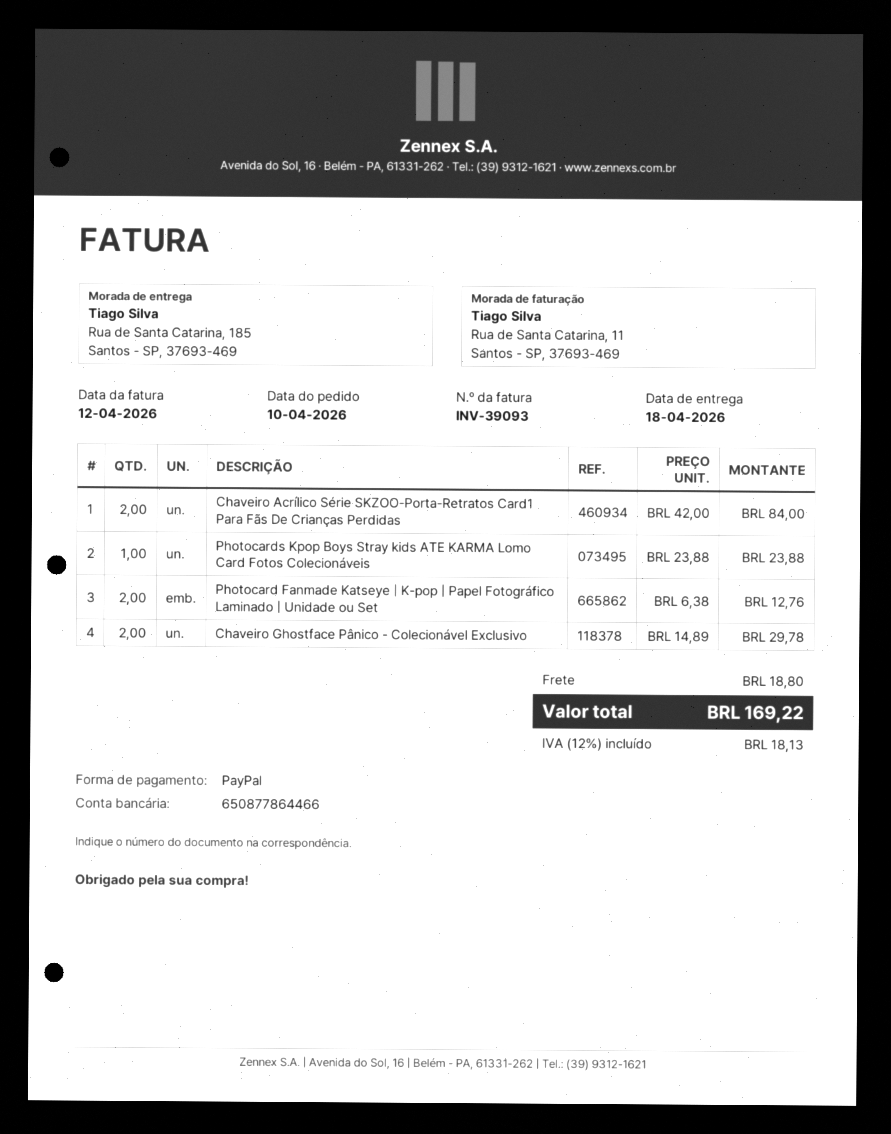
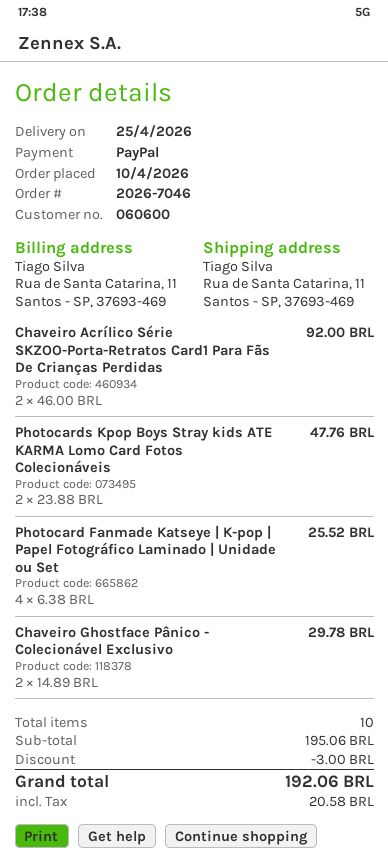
delivery date: 2026-04-18 -> 2026-04-25
ship to: Rua de Santa Catarina, 185, Santos - SP, 37693-469 -> Rua de Santa Catarina, 11, Santos - SP, 37693-469
Chaveiro Acrílico Série SKZOO-Porta-Retratos Card1 Para Fãs De Crianças Perdidas: 2 x 42.00 = 84.00 -> 2 x 46.00 = 92.00
Photocards Kpop Boys Stray kids ATE KARMA Lomo Card Fotos Colecionáveis: 1 x 23.88 = 23.88 -> 2 x 23.88 = 47.76
Photocard Fanmade Katseye | K-pop | Papel Fotográfico Laminado | Unidade ou Set: 2 x 6.38 = 12.76 -> 4 x 6.38 = 25.52
discount: none -> 3.00
shipping: 18.80 -> none
tax: 18.13 -> 20.58
total: 169.22 -> 192.06

